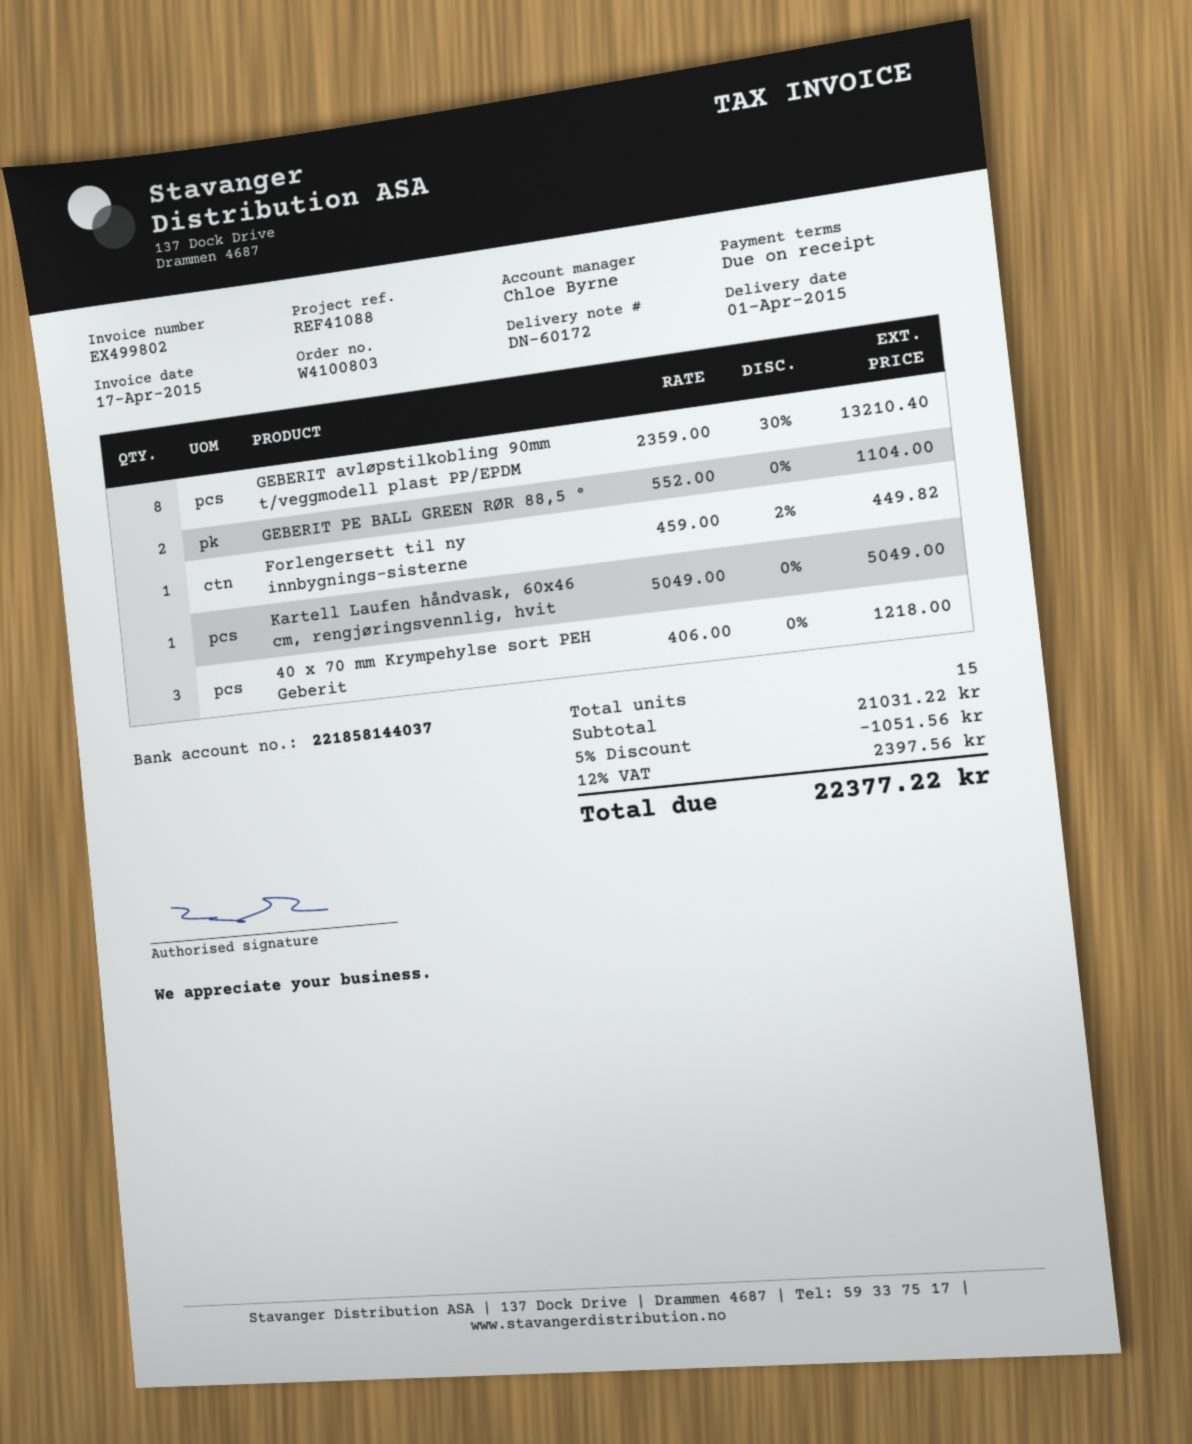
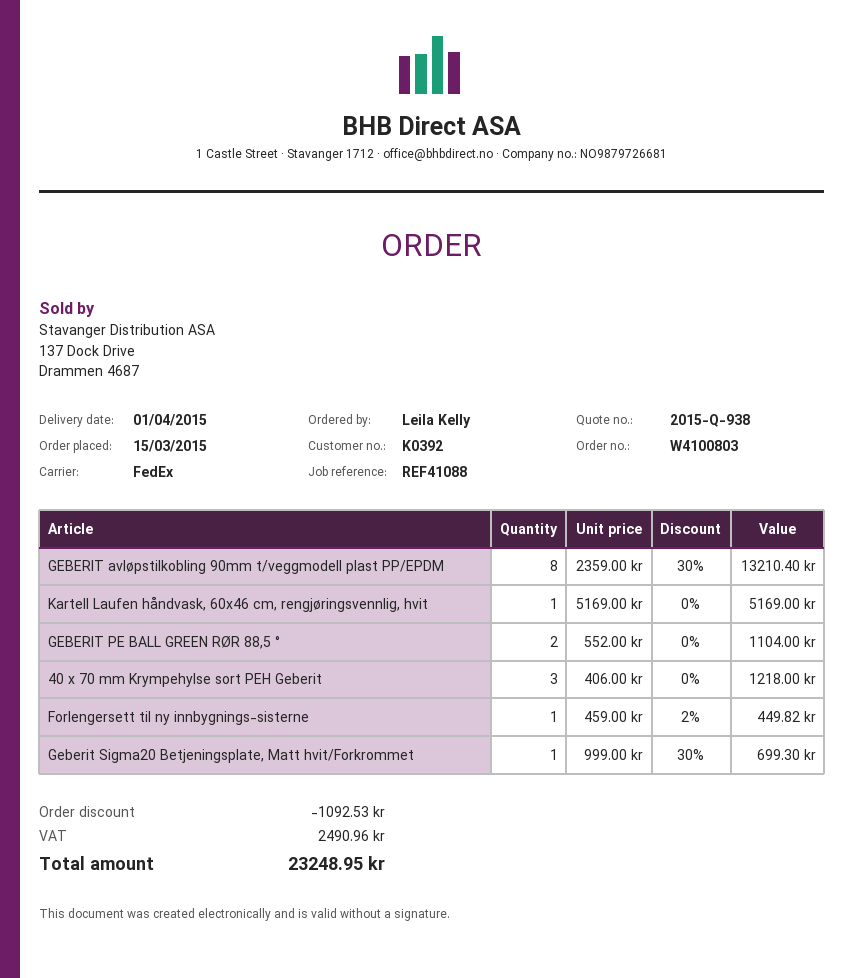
Kartell Laufen håndvask, 60x46 cm, rengjøringsvennlig, hvit: 1 x 5049.00 = 5049.00 -> 1 x 5169.00 = 5169.00
Geberit Sigma20 Betjeningsplate, Matt hvit/Forkrommet: none -> 1 x 999.00 - 30% = 699.30
discount: 1051.56 -> 1092.53
tax: 2397.56 -> 2490.96
total: 22377.22 -> 23248.95

